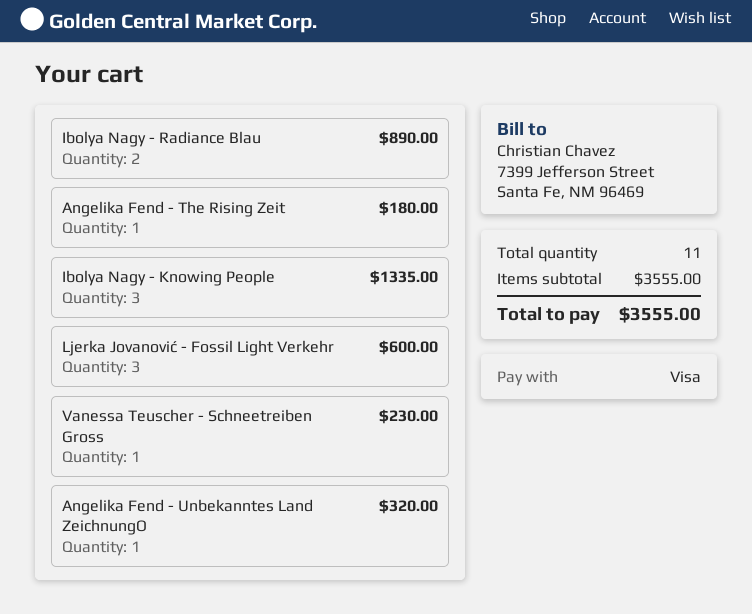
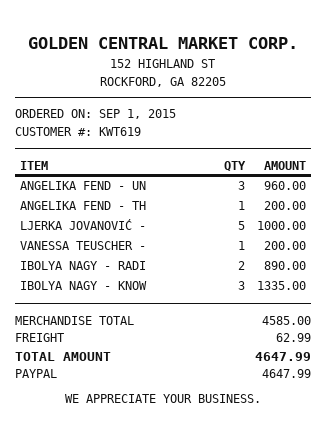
payment method: Visa -> PayPal
Angelika Fend - The Rising Zeit: 1 for 180.00 -> 1 for 200.00
Ljerka Jovanović - Fossil Light Verkehr: 3 for 600.00 -> 5 for 1000.00
Vanessa Teuscher - Schneetreiben Gross: 1 for 230.00 -> 1 for 200.00
Angelika Fend - Unbekanntes Land ZeichnungO: 1 for 320.00 -> 3 for 960.00
subtotal: 3555.00 -> 4585.00
shipping: none -> 62.99
total: 3555.00 -> 4647.99

